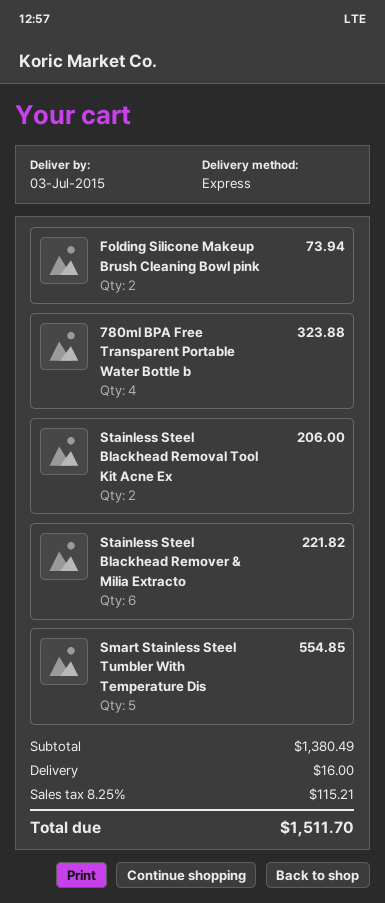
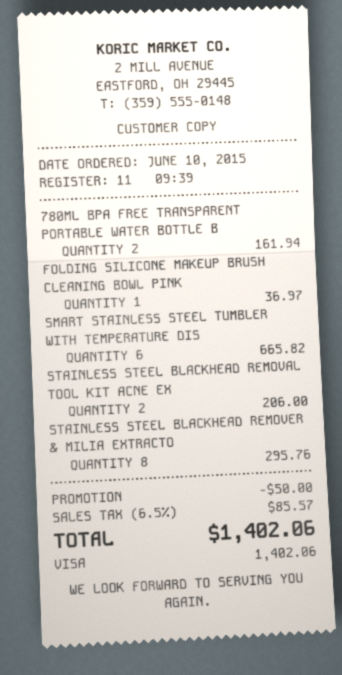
Folding Silicone Makeup Brush Cleaning Bowl pink: 2 for 73.94 -> 1 for 36.97
780ml BPA Free Transparent Portable Water Bottle b: 4 for 323.88 -> 2 for 161.94
Stainless Steel Blackhead Remover & Milia Extracto: 6 for 221.82 -> 8 for 295.76
Smart Stainless Steel Tumbler With Temperature Dis: 5 for 554.85 -> 6 for 665.82
discount: none -> 50.00
shipping: 16.00 -> none
tax: 8.25% = 115.21 -> 6.5% = 85.57
total: 1511.70 -> 1402.06

